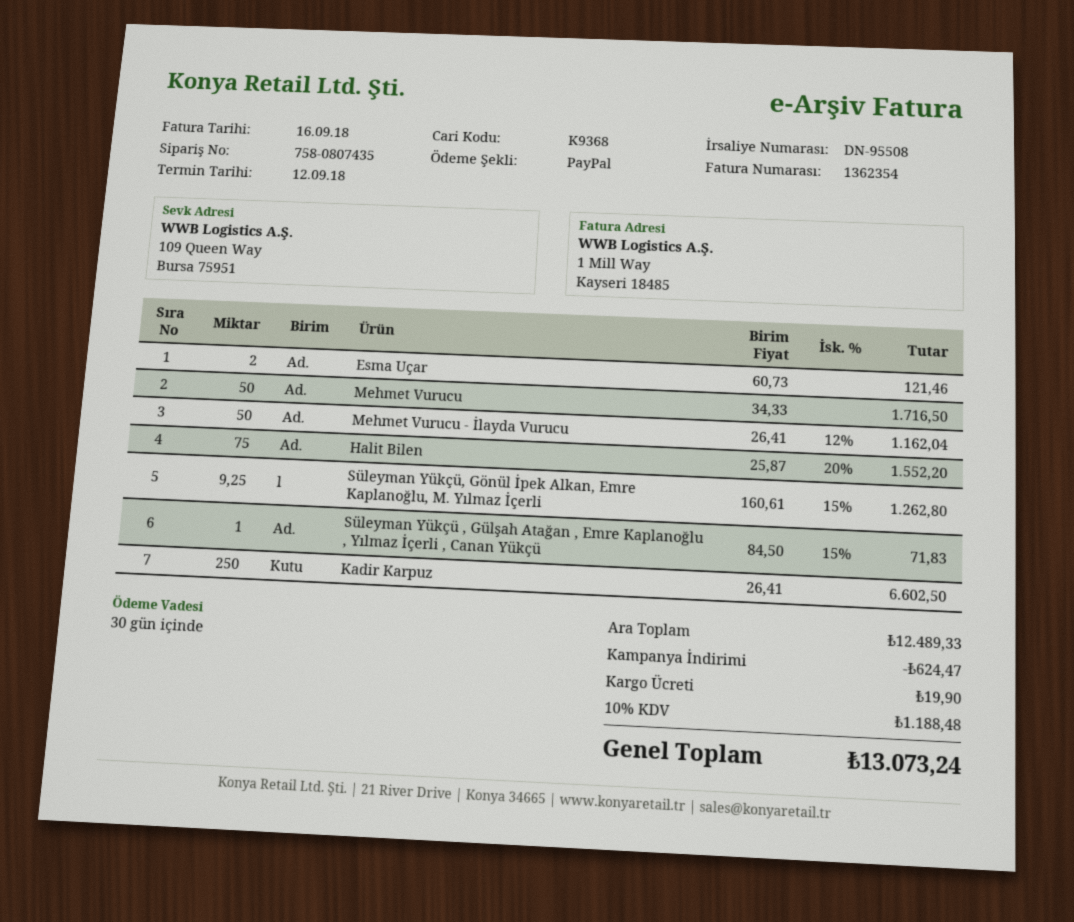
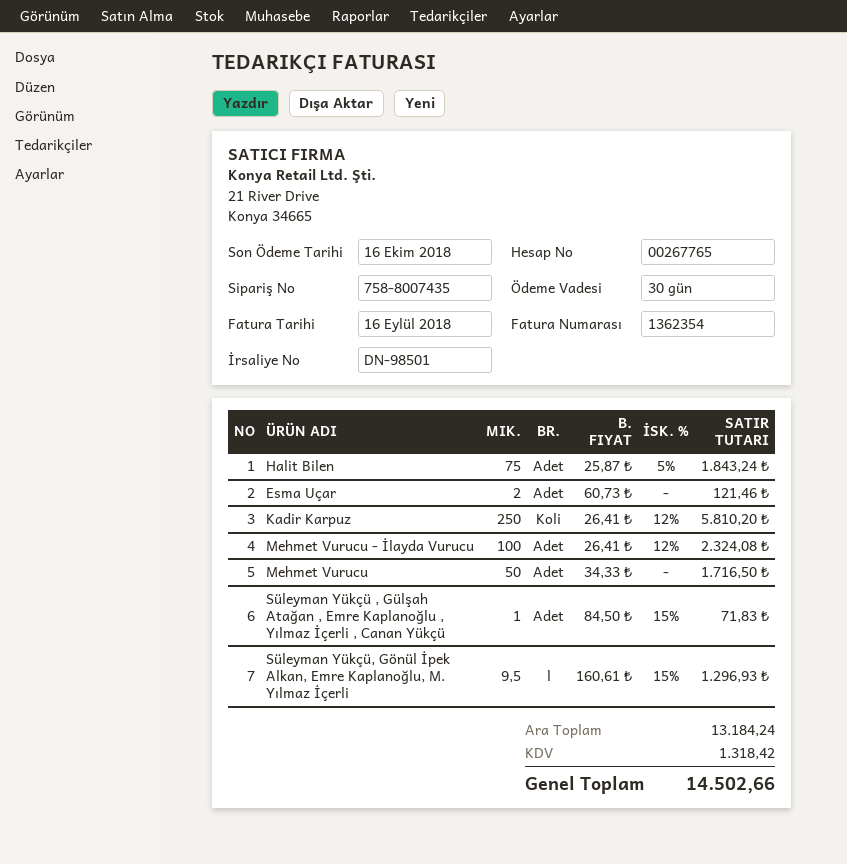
order number: 758-0807435 -> 758-8007435
delivery note number: DN-95508 -> DN-98501
Mehmet Vurucu - İlayda Vurucu: 50 x 26.41 - 12% = 1162.04 -> 100 x 26.41 - 12% = 2324.08
Halit Bilen: 75 x 25.87 - 20% = 1552.20 -> 75 x 25.87 - 5% = 1843.24
Süleyman Yükçü, Gönül İpek Alkan, Emre Kaplanoğlu, M. Yılmaz İçerli: 9.25 x 160.61 - 15% = 1262.80 -> 9.5 x 160.61 - 15% = 1296.93
Kadir Karpuz: 250 x 26.41 = 6602.50 -> 250 x 26.41 - 12% = 5810.20
subtotal: 12489.33 -> 13184.24
discount: 624.47 -> none
shipping: 19.90 -> none
tax: 1188.48 -> 1318.42
total: 13073.24 -> 14502.66

